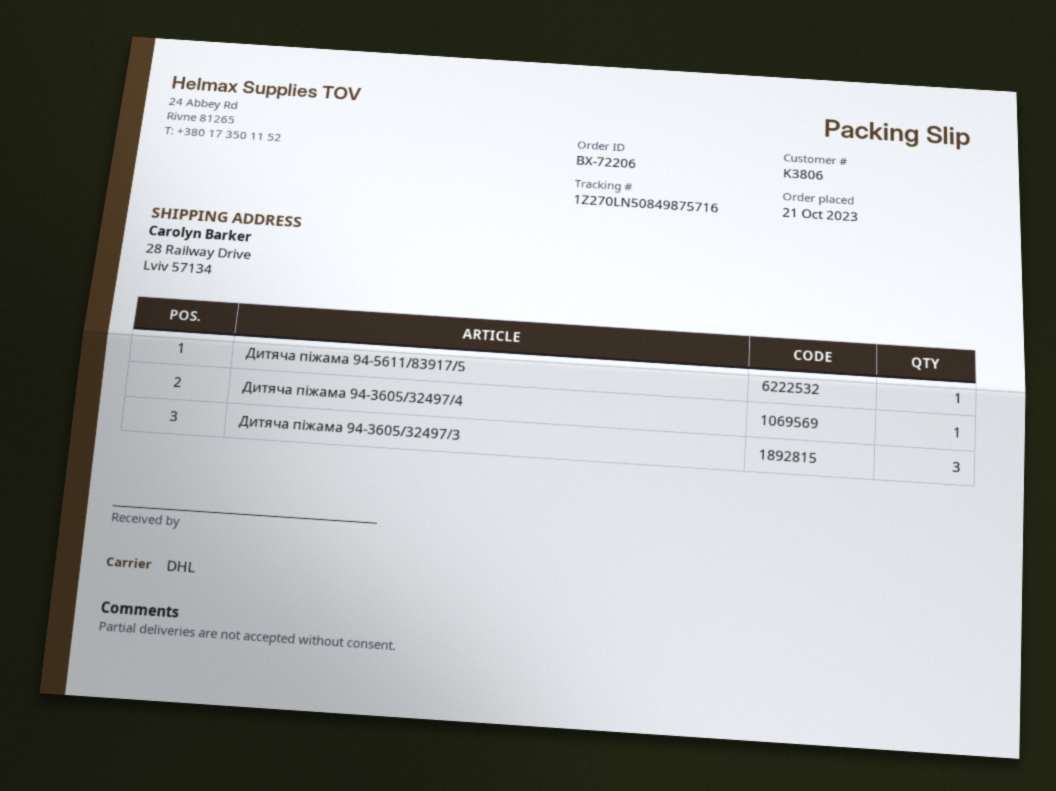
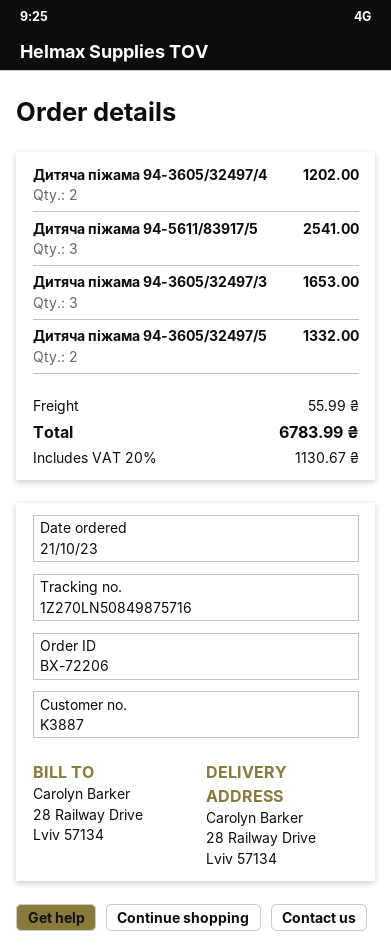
customer number: K3806 -> K3887
Дитяча піжама 94-5611/83917/5: 1 -> 3
Дитяча піжама 94-3605/32497/4: 1 -> 2
Дитяча піжама 94-3605/32497/5: none -> 2

